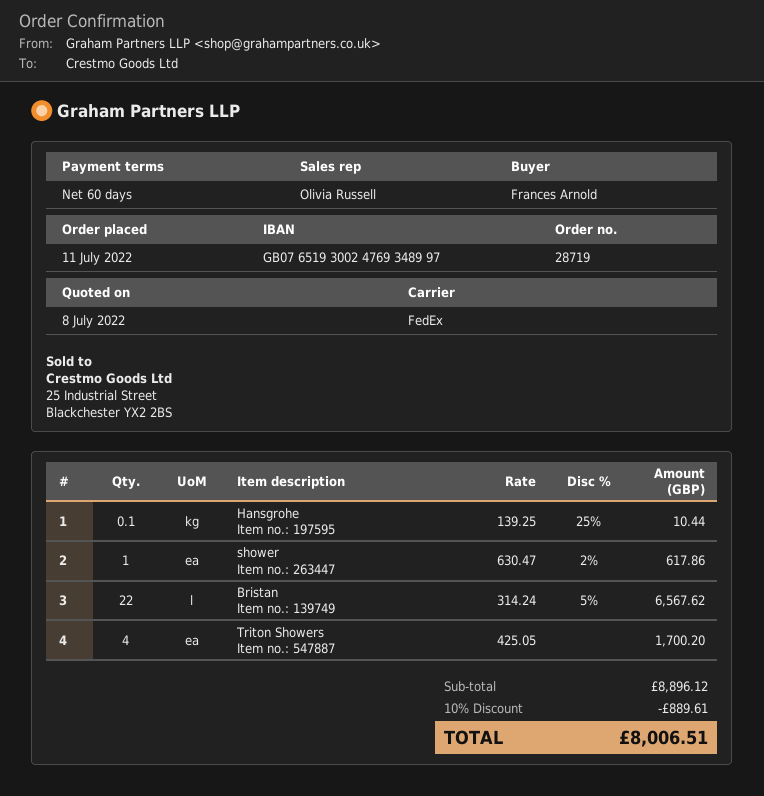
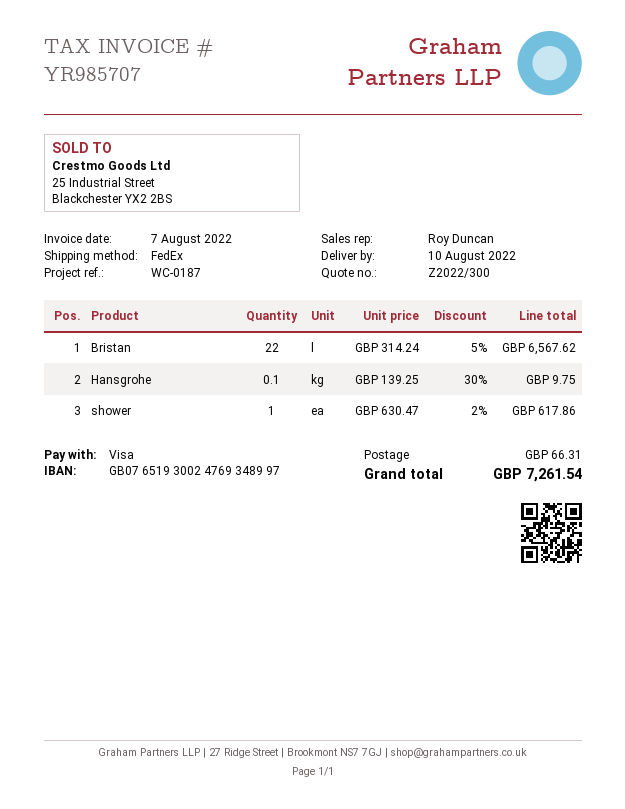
sales rep: Olivia Russell -> Roy Duncan
Hansgrohe: 0.1 x 139.25 - 25% = 10.44 -> 0.1 x 139.25 - 30% = 9.75
Triton Showers: 4 x 425.05 = 1700.20 -> none
discount: 10% = 889.61 -> none
shipping: none -> 66.31
total: 8006.51 -> 7261.54

